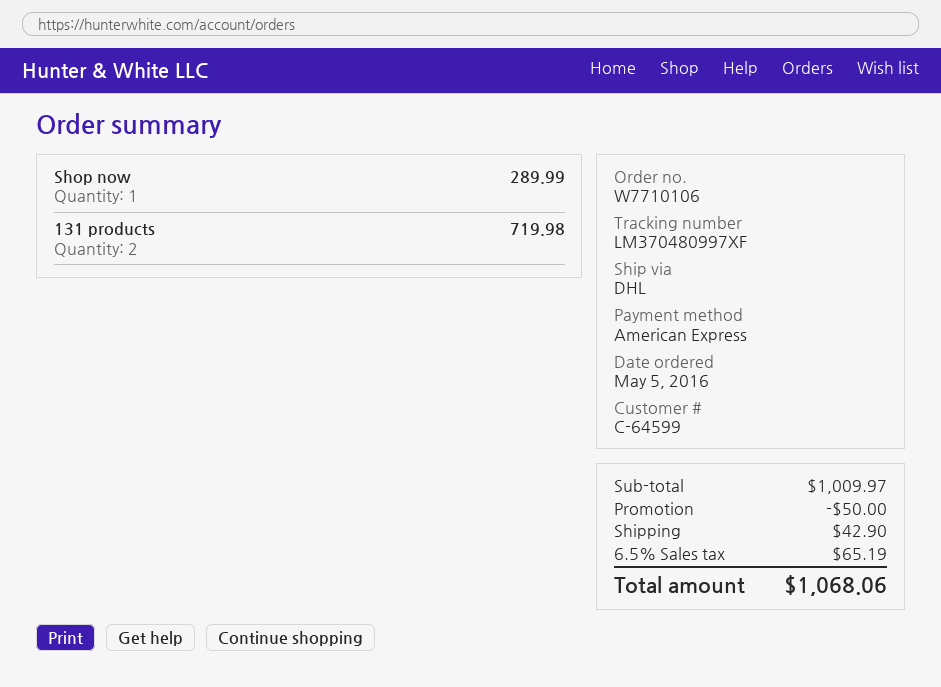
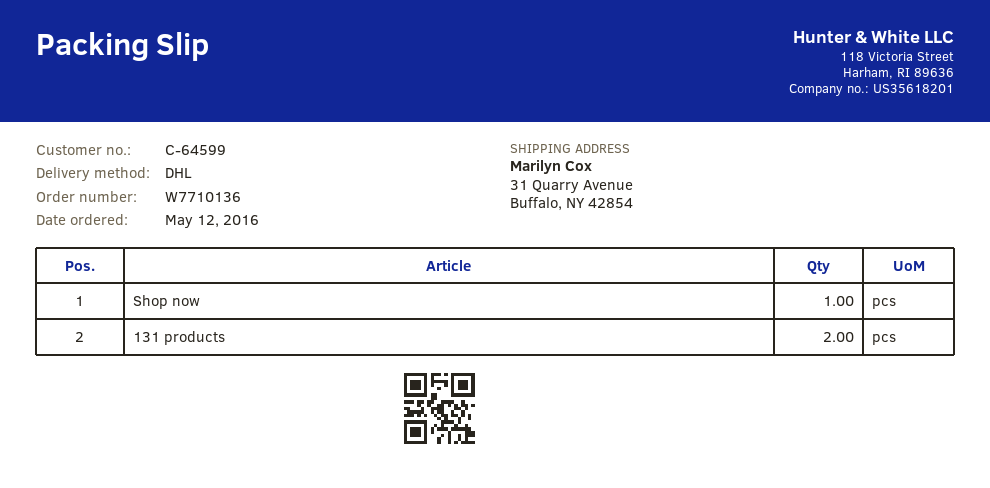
order number: W7710106 -> W7710136
order date: 2016-05-05 -> 2016-05-12

